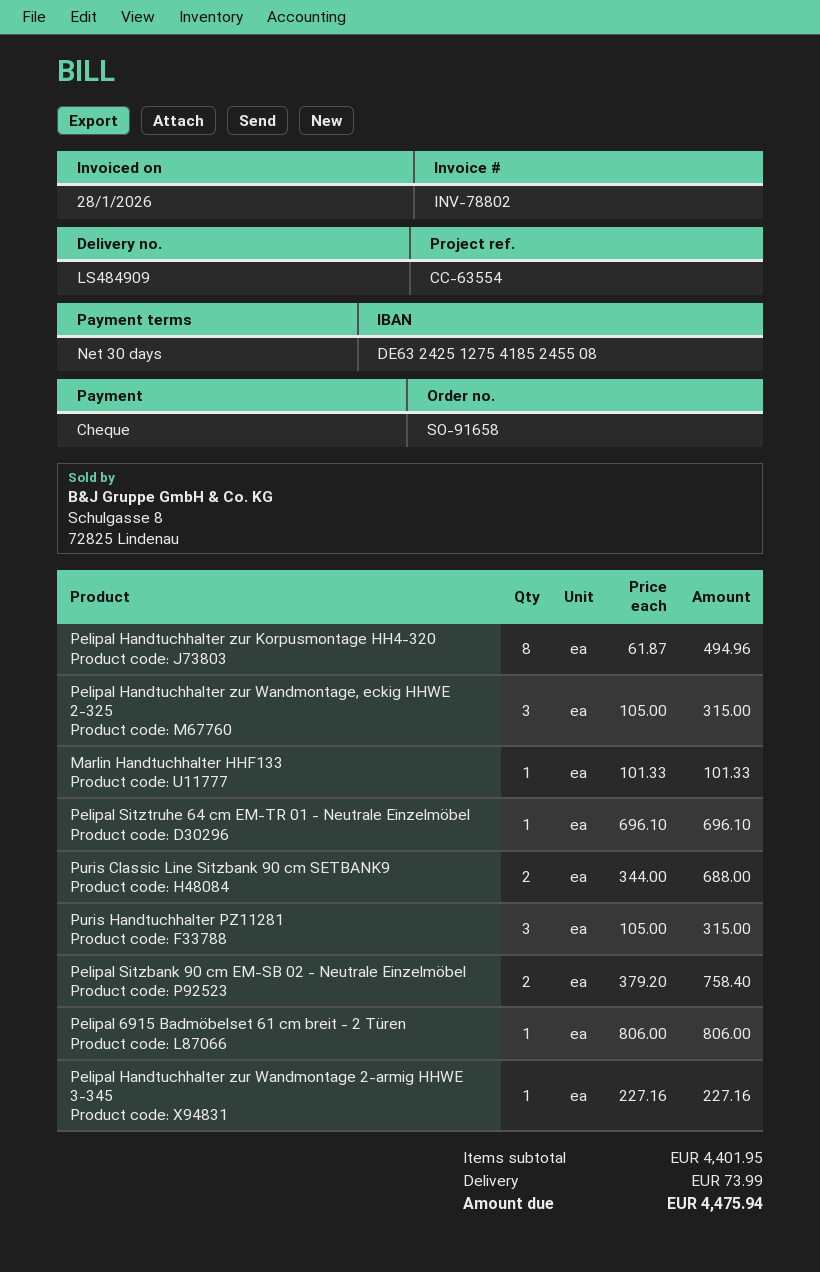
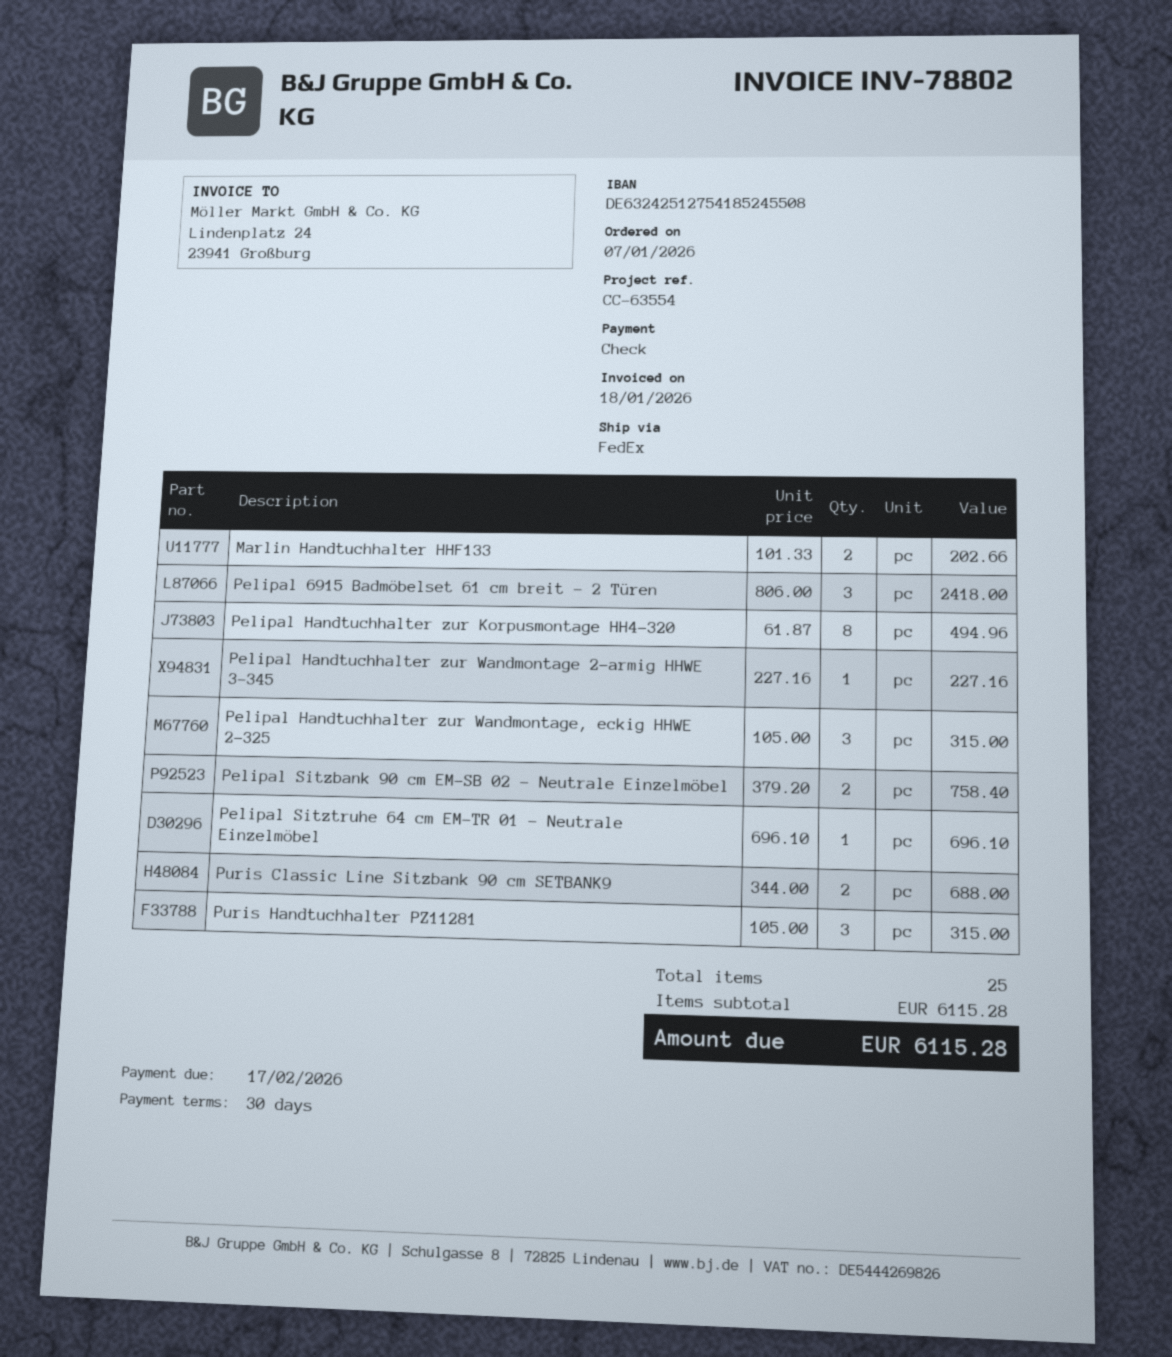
invoice date: 2026-01-28 -> 2026-01-18
Marlin Handtuchhalter HHF133: 1 x 101.33 = 101.33 -> 2 x 101.33 = 202.66
Pelipal 6915 Badmöbelset 61 cm breit - 2 Türen: 1 x 806.00 = 806.00 -> 3 x 806.00 = 2418.00
subtotal: 4401.95 -> 6115.28
shipping: 73.99 -> none
total: 4475.94 -> 6115.28

